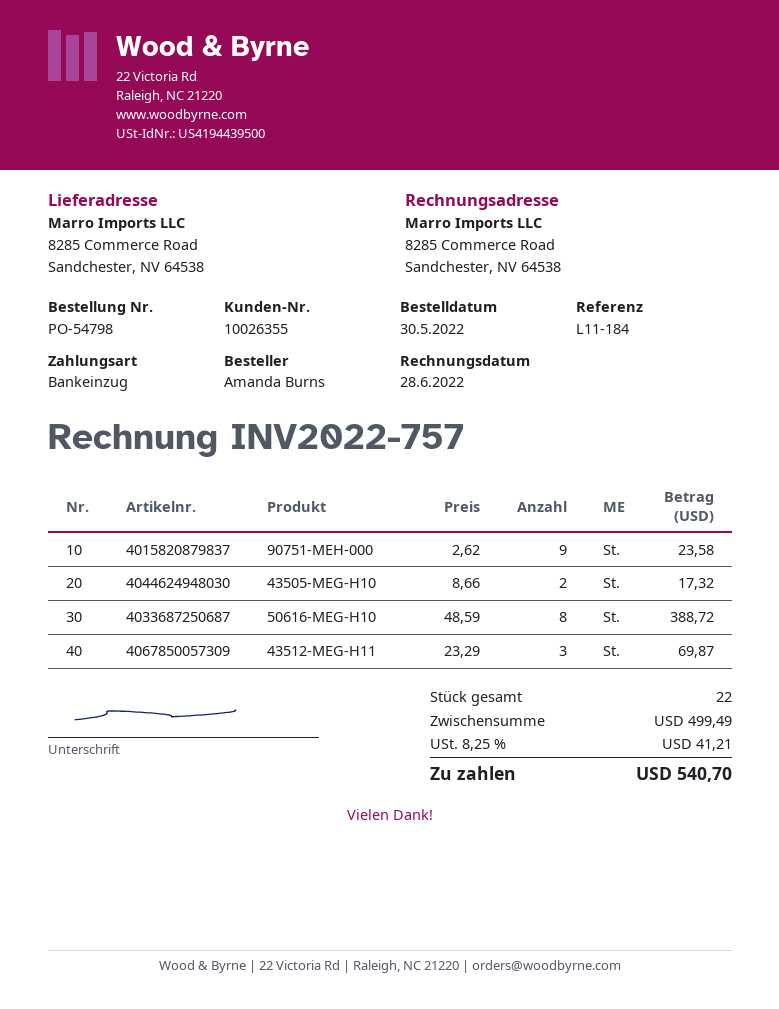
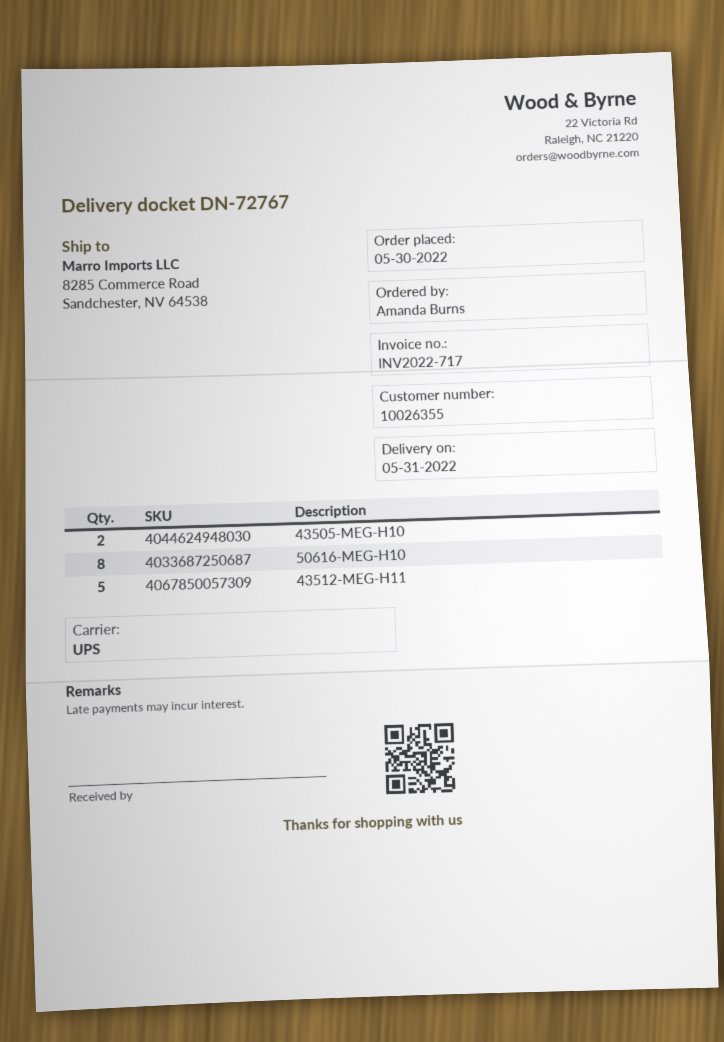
invoice number: INV2022-757 -> INV2022-717
90751-MEH-000: 9 -> none
43512-MEG-H11: 3 -> 5

